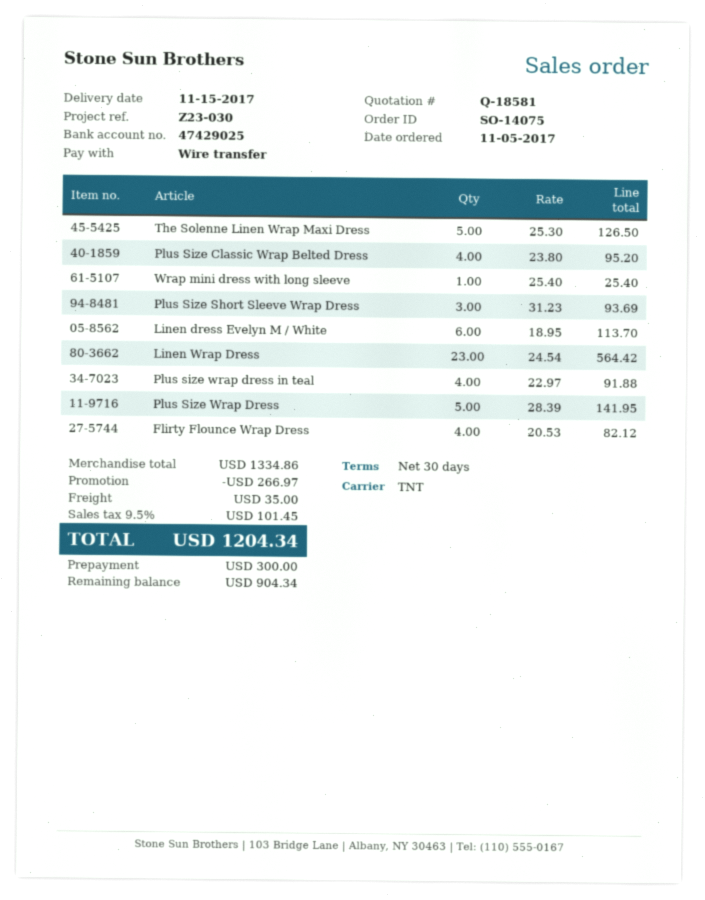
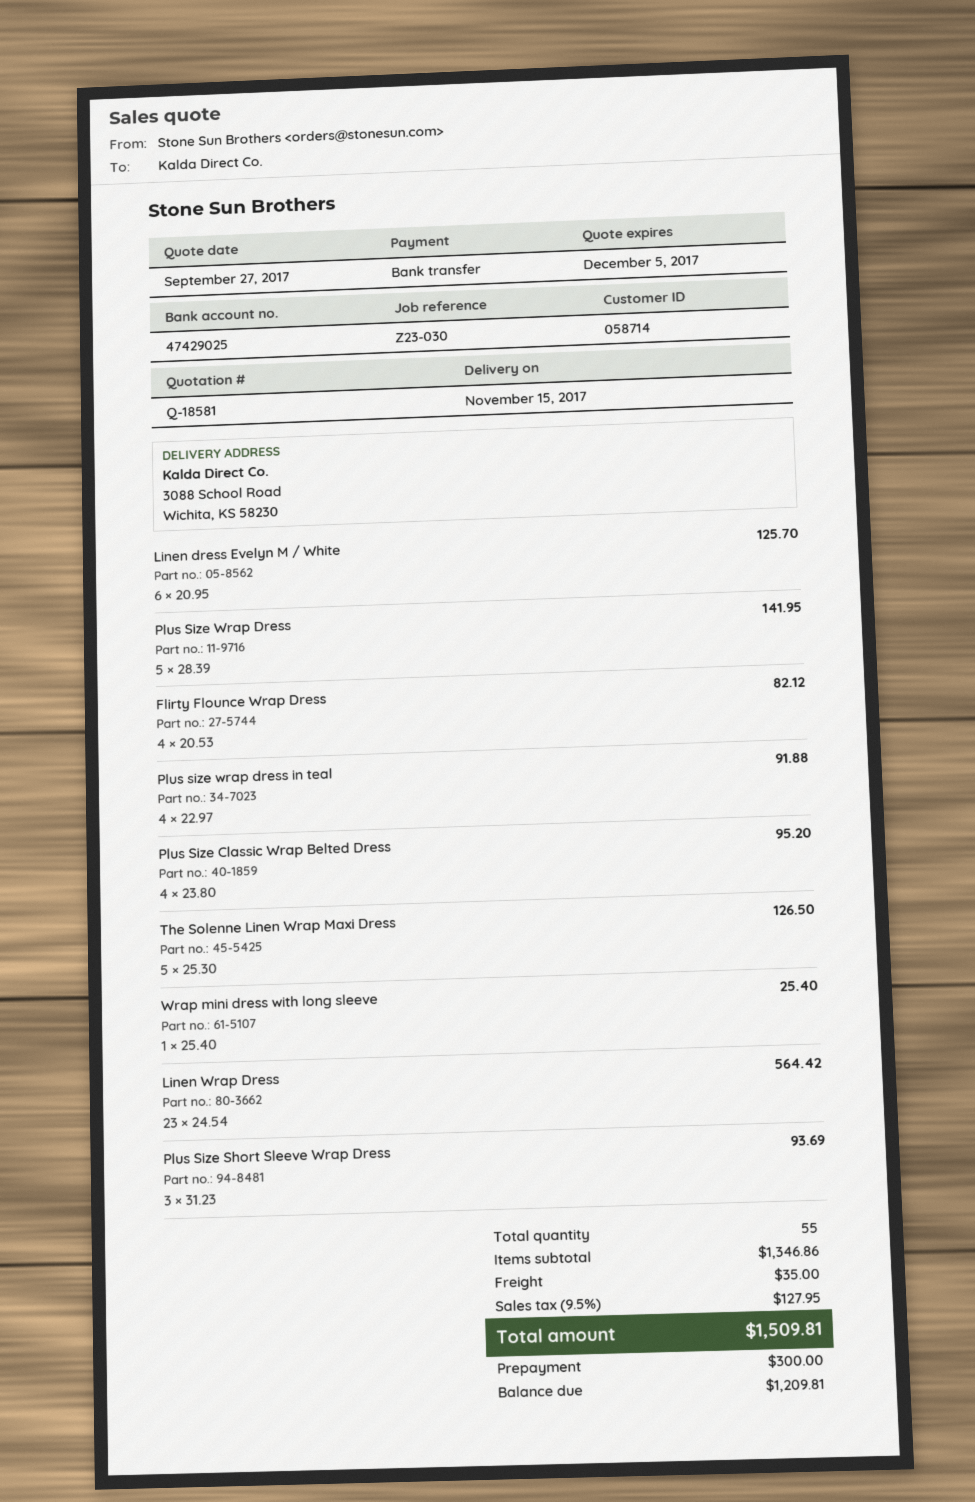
Linen dress Evelyn M / White: 6 x 18.95 = 113.70 -> 6 x 20.95 = 125.70
subtotal: 1334.86 -> 1346.86
discount: 266.97 -> none
tax: 9.5% = 101.45 -> 9.5% = 127.95
total: 1204.34 -> 1509.81
balance: 904.34 -> 1209.81

